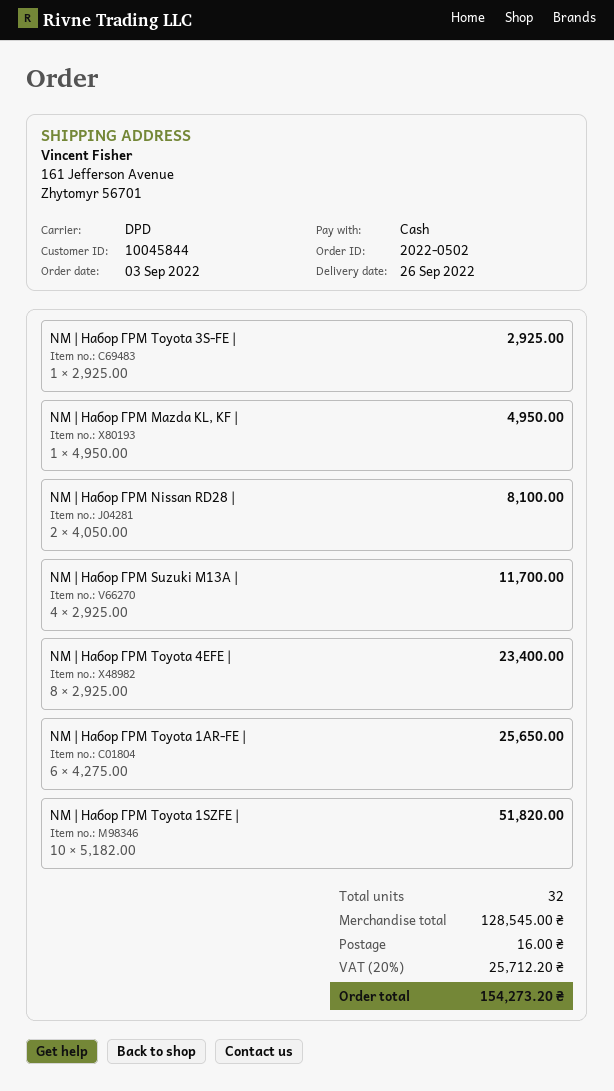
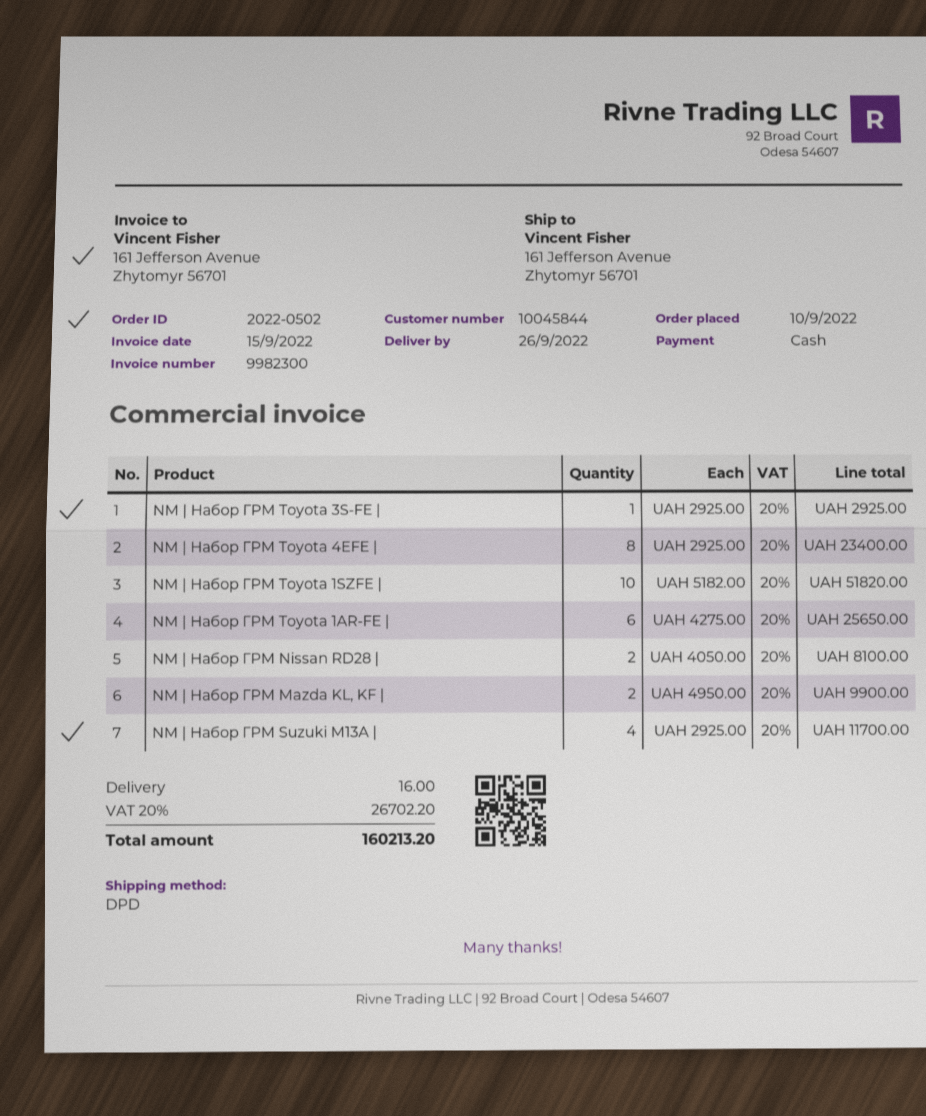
order date: 2022-09-03 -> 2022-09-10
NM | Набор ГРМ Mazda KL, KF |: 1 x 4950.00 = 4950.00 -> 2 x 4950.00 = 9900.00
tax: 20% = 25712.20 -> 20% = 26702.20
total: 154273.20 -> 160213.20

